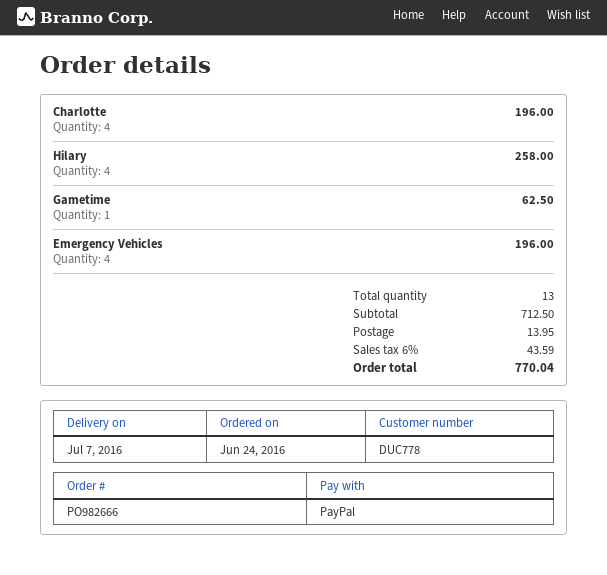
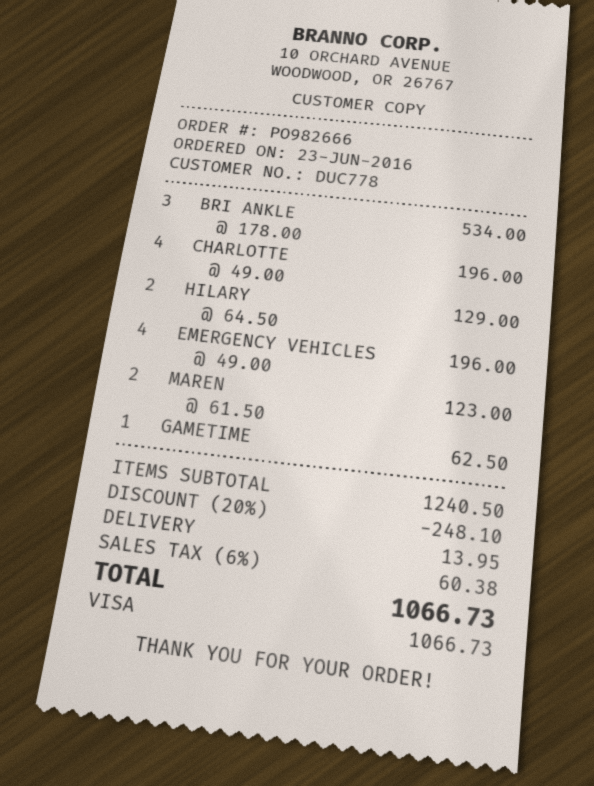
order date: 2016-06-24 -> 2016-06-23
payment method: PayPal -> Visa
Hilary: 4 for 258.00 -> 2 for 129.00
BRI ANKLE: none -> 3 for 534.00
MAREN: none -> 2 for 123.00
subtotal: 712.50 -> 1240.50
discount: none -> 20% = 248.10
tax: 6% = 43.59 -> 6% = 60.38
total: 770.04 -> 1066.73

